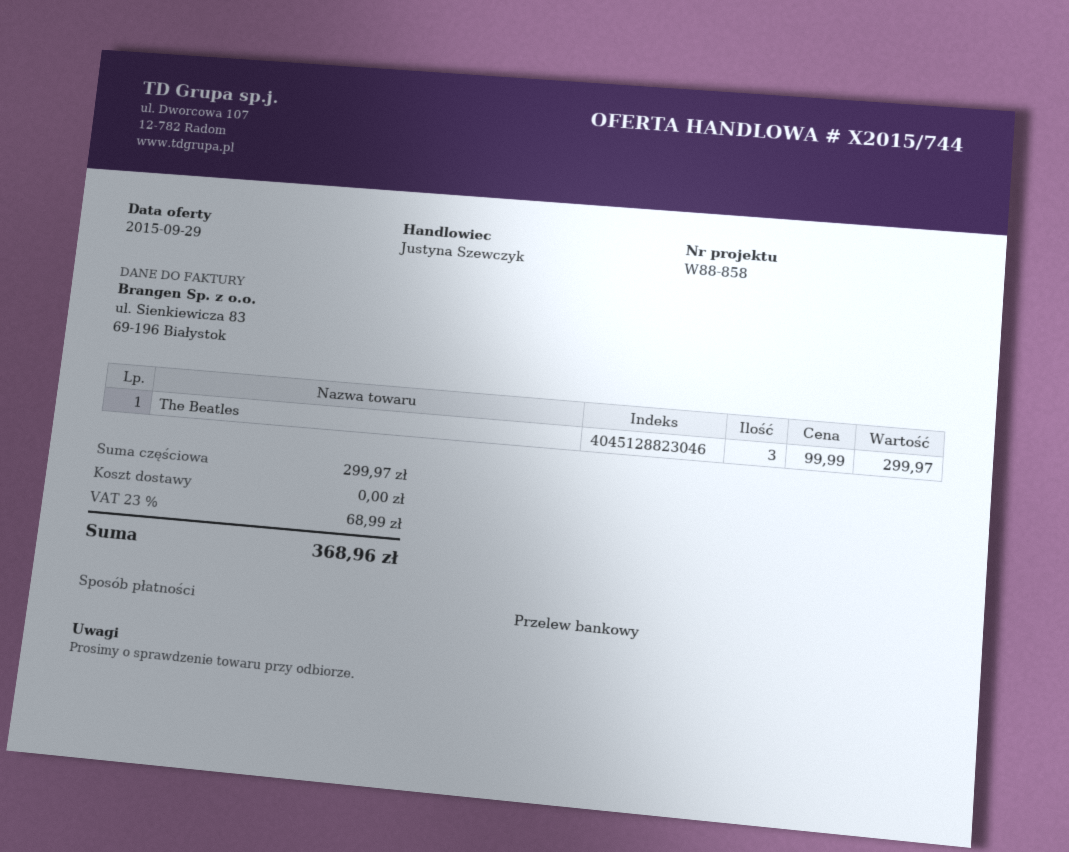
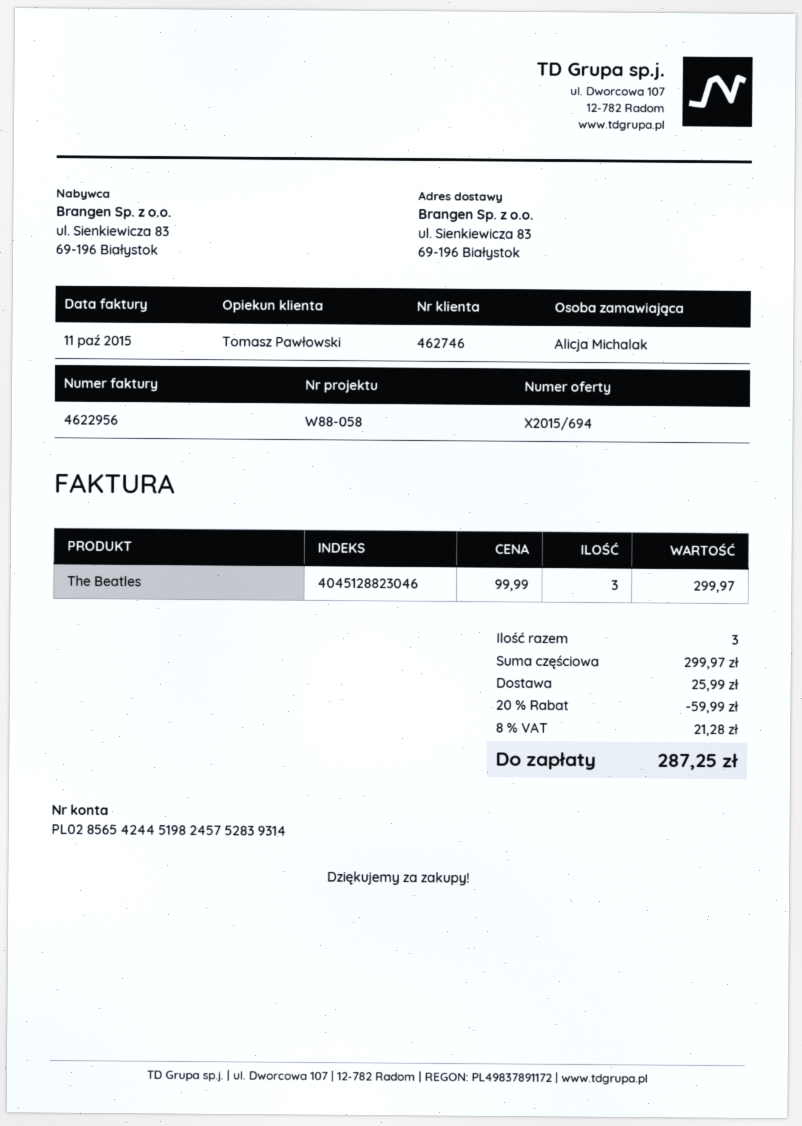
quote number: X2015/744 -> X2015/694
reference: W88-858 -> W88-058
sales rep: Justyna Szewczyk -> Tomasz Pawłowski
discount: none -> 20% = 59.99
shipping: 0.00 -> 25.99
tax: 23% = 68.99 -> 8% = 21.28
total: 368.96 -> 287.25

